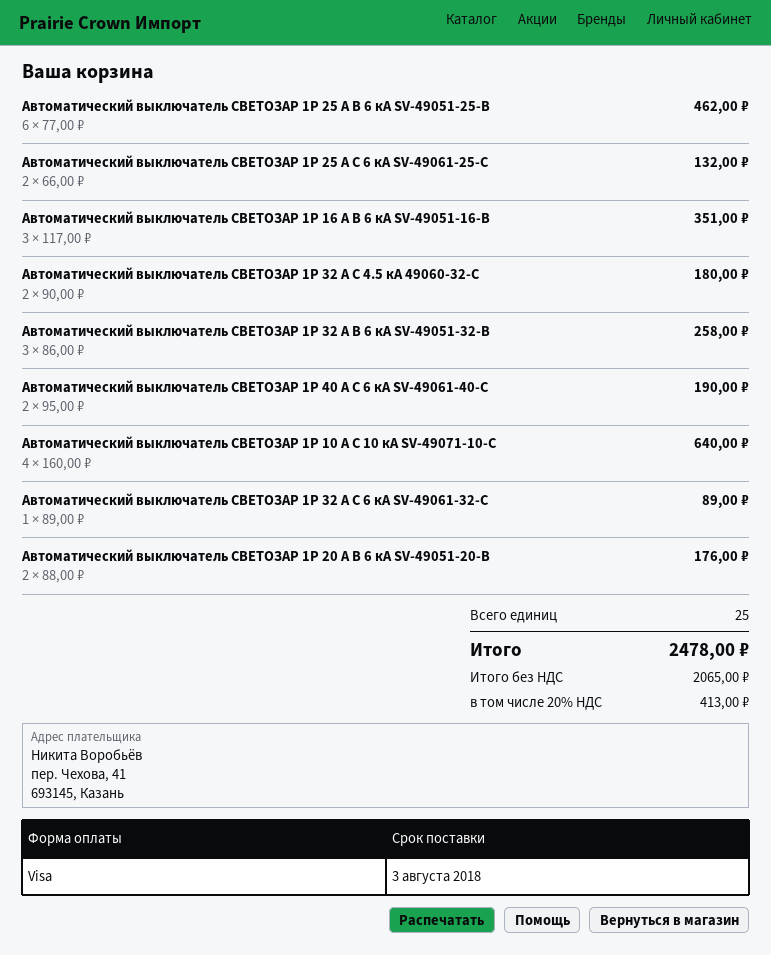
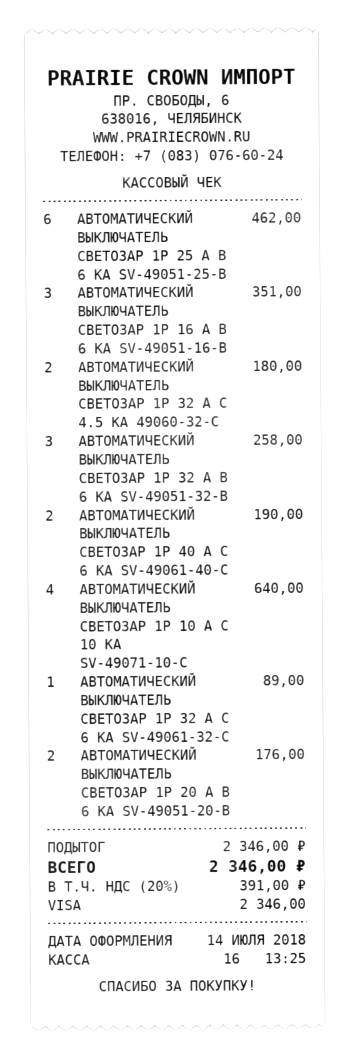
Автоматический выключатель СВЕТОЗАР 1P 25 А C 6 кА SV-49061-25-C: 2 for 132.00 -> none
tax: 20% = 413.00 -> 20% = 391.00
total: 2478.00 -> 2346.00

